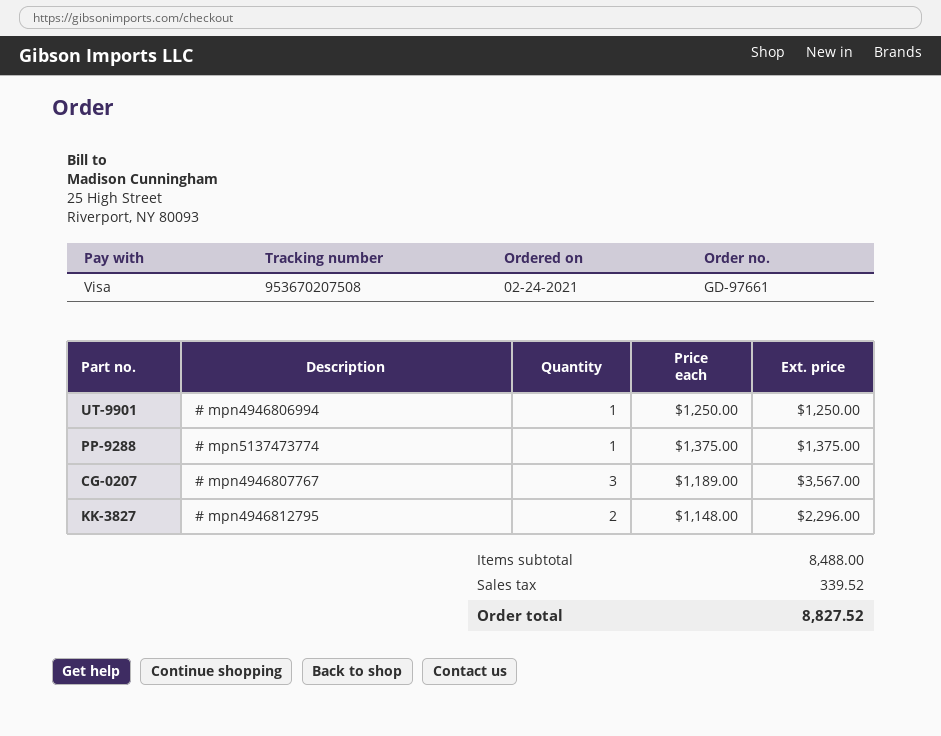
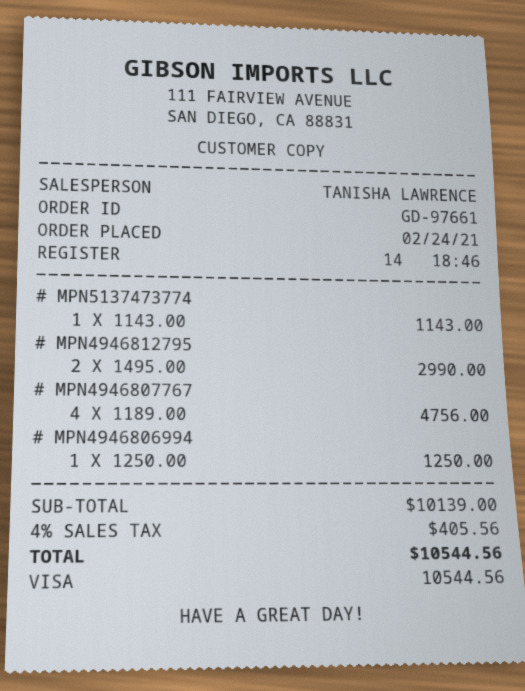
# mpn5137473774: 1 x 1375.00 = 1375.00 -> 1 x 1143.00 = 1143.00
# mpn4946807767: 3 x 1189.00 = 3567.00 -> 4 x 1189.00 = 4756.00
# mpn4946812795: 2 x 1148.00 = 2296.00 -> 2 x 1495.00 = 2990.00
subtotal: 8488.00 -> 10139.00
tax: 339.52 -> 405.56
total: 8827.52 -> 10544.56

